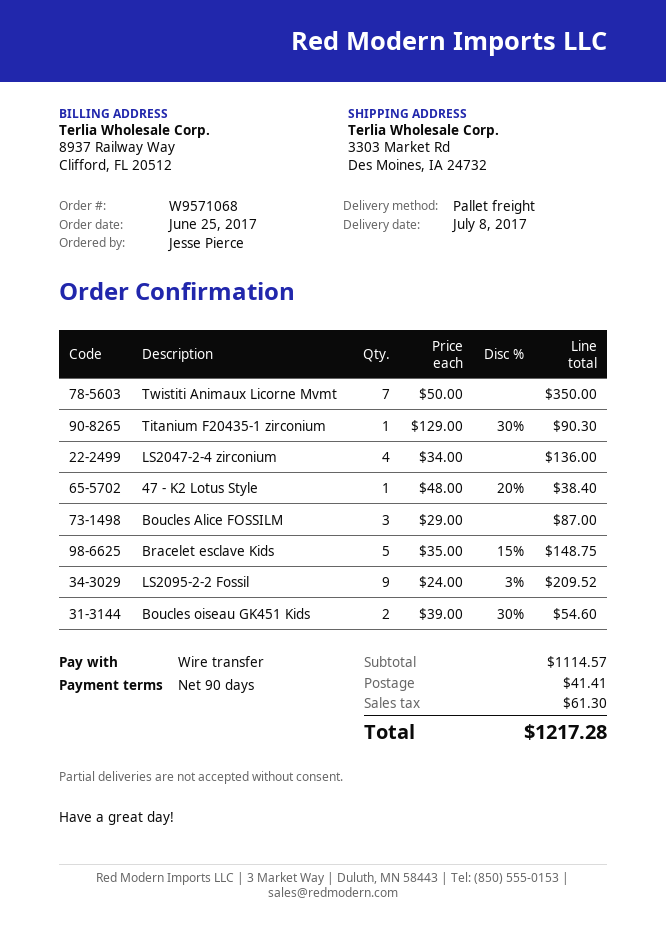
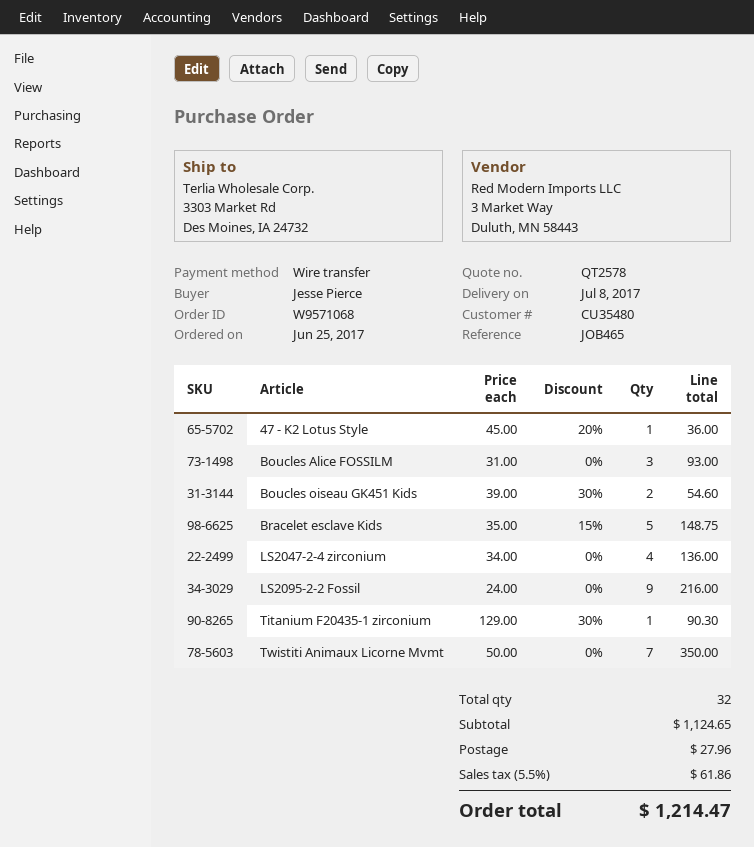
47 - K2 Lotus Style: 1 x 48.00 - 20% = 38.40 -> 1 x 45.00 - 20% = 36.00
Boucles Alice FOSSILM: 3 x 29.00 = 87.00 -> 3 x 31.00 = 93.00
LS2095-2-2 Fossil: 9 x 24.00 - 3% = 209.52 -> 9 x 24.00 = 216.00
subtotal: 1114.57 -> 1124.65
shipping: 41.41 -> 27.96
tax: 61.30 -> 61.86
total: 1217.28 -> 1214.47

